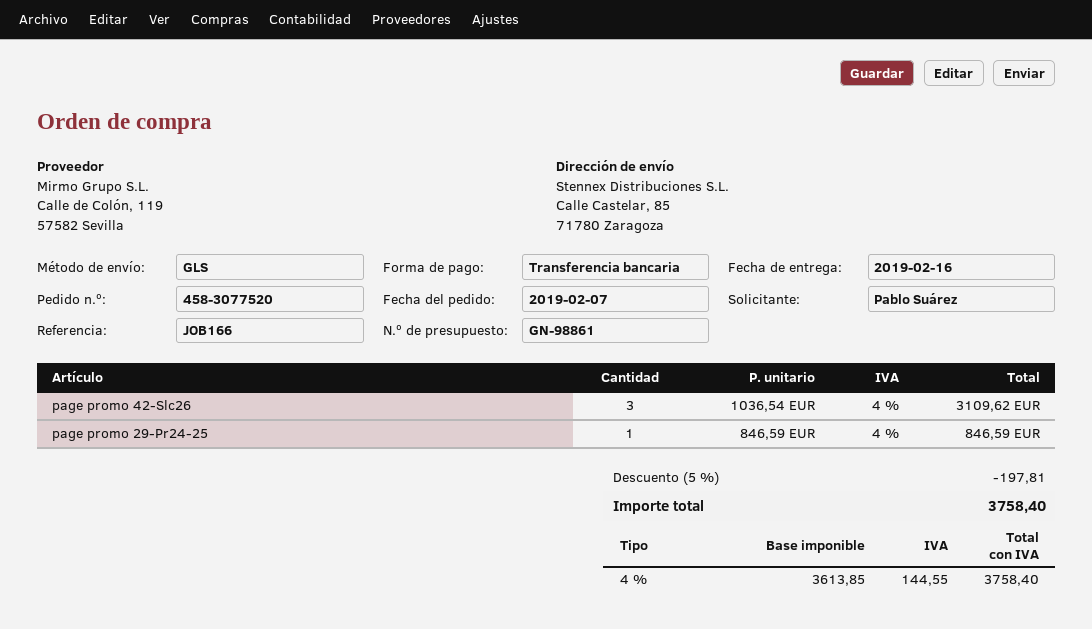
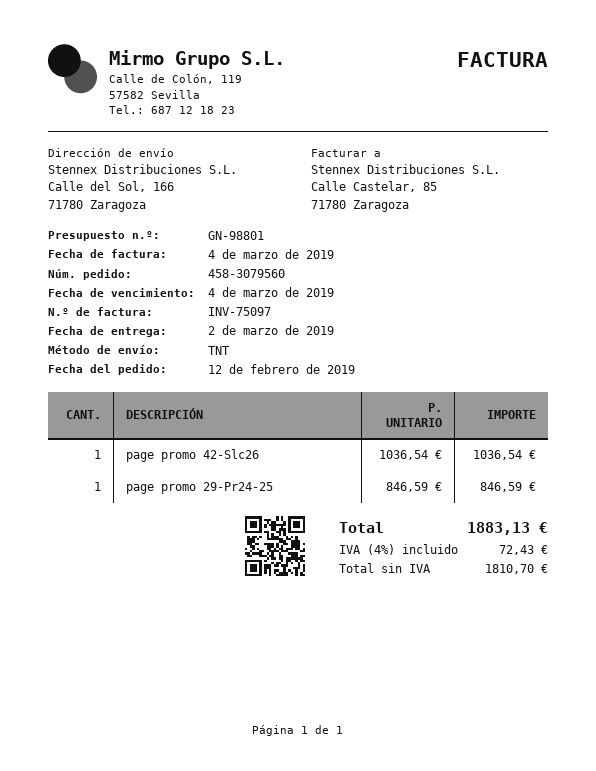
quote number: GN-98861 -> GN-98801
order number: 458-3077520 -> 458-3079560
order date: 2019-02-07 -> 2019-02-12
delivery date: 2019-02-16 -> 2019-03-02
shipping method: GLS -> TNT
ship to: Calle Castelar, 85, 71780 Zaragoza -> Calle del Sol, 166, 71780 Zaragoza
page promo 42-Slc26: 3 x 1036.54 = 3109.62 -> 1 x 1036.54 = 1036.54
discount: 5% = 197.81 -> none
net: 3613.85 -> 1810.70
tax: 4% = 144.55 -> 4% = 72.43
total: 3758.40 -> 1883.13

